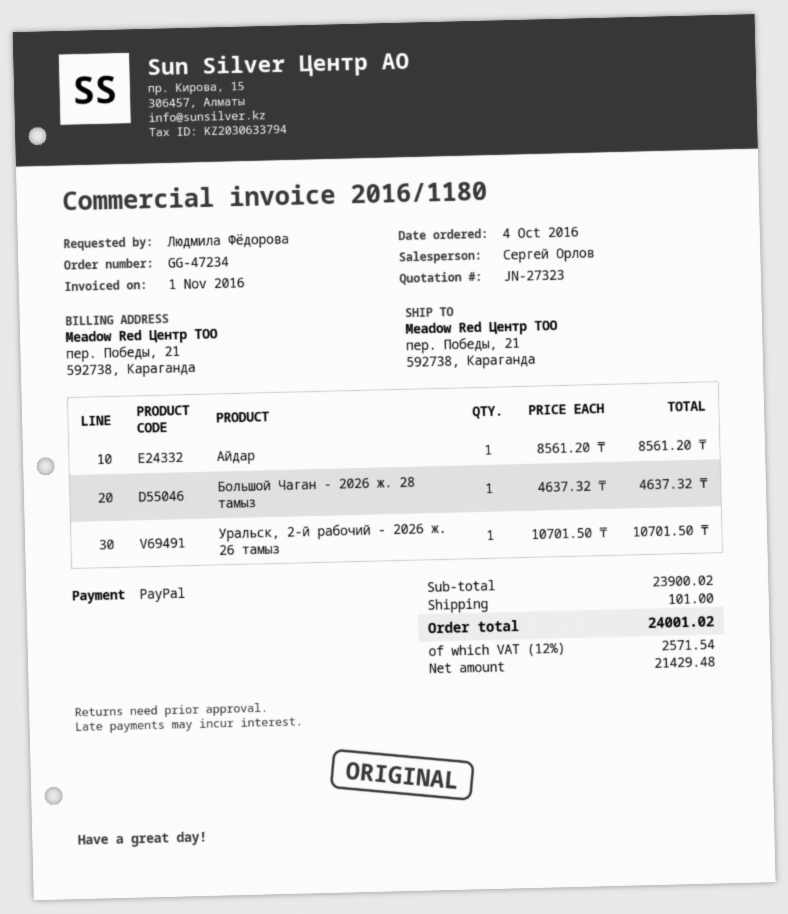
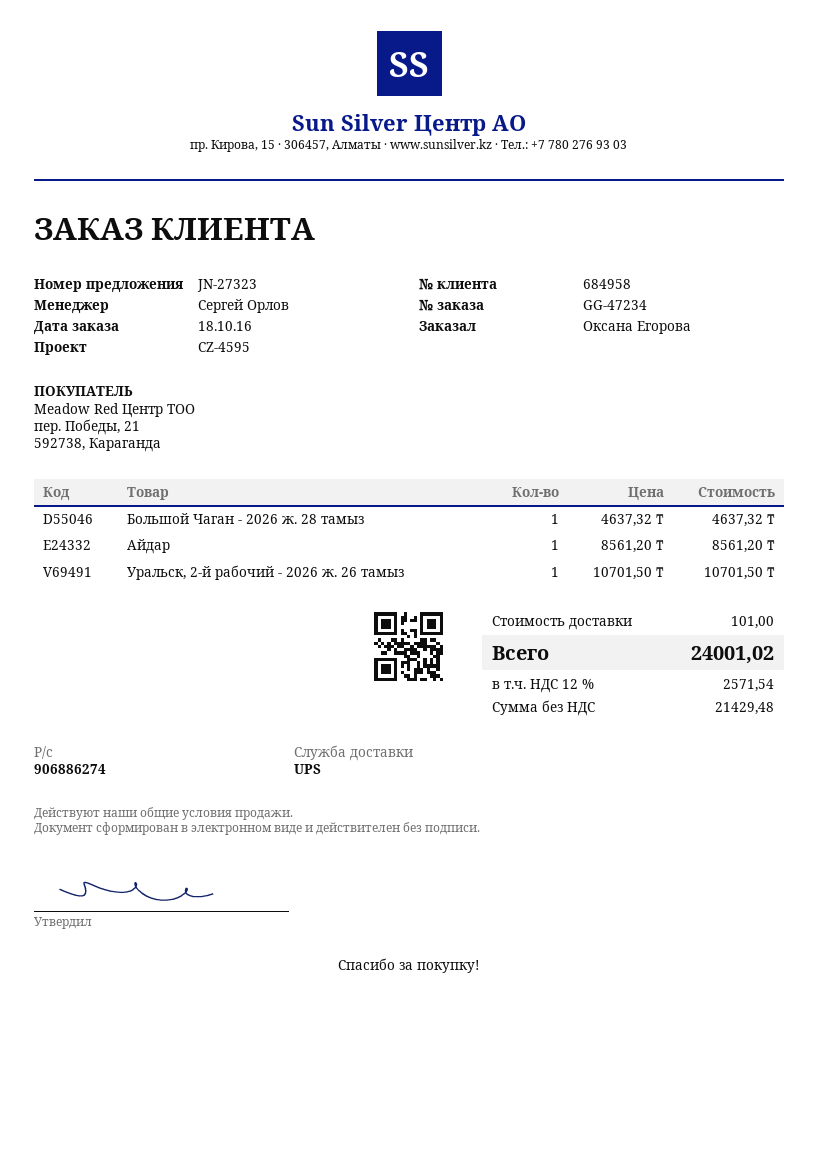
order date: 2016-10-04 -> 2016-10-18
ordered by: Людмила Фёдорова -> Оксана Егорова

